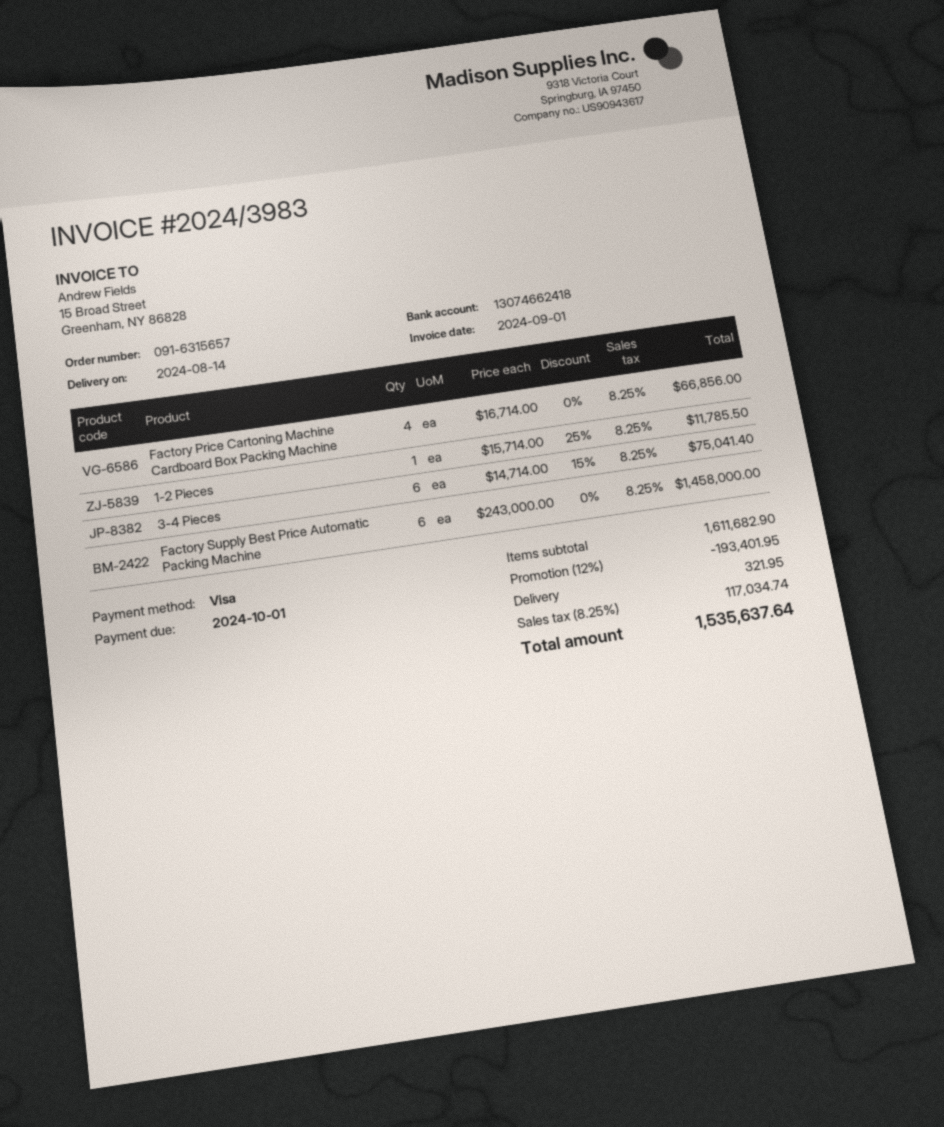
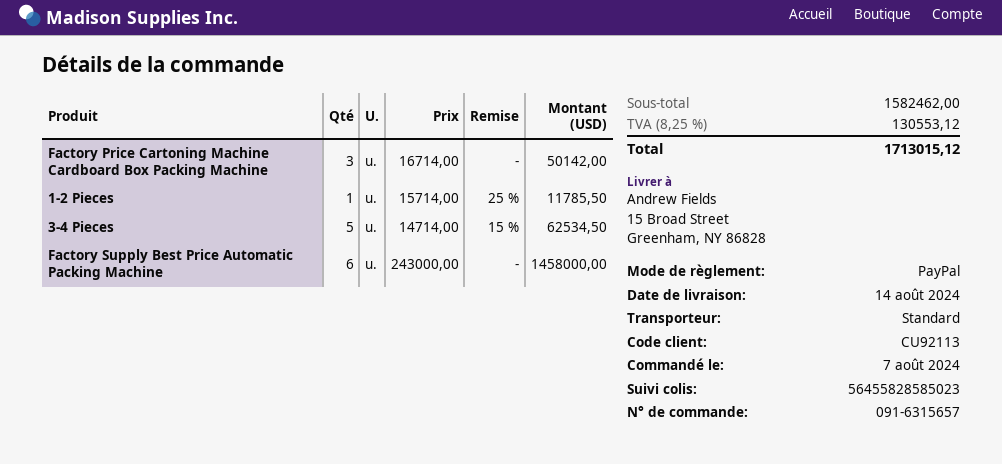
payment method: Visa -> PayPal
Factory Price Cartoning Machine Cardboard Box Packing Machine: 4 x 16714.00 = 66856.00 -> 3 x 16714.00 = 50142.00
3-4 Pieces: 6 x 14714.00 - 15% = 75041.40 -> 5 x 14714.00 - 15% = 62534.50
subtotal: 1611682.90 -> 1582462.00
discount: 12% = 193401.95 -> none
shipping: 321.95 -> none
tax: 8.25% = 117034.74 -> 8.25% = 130553.12
total: 1535637.64 -> 1713015.12

